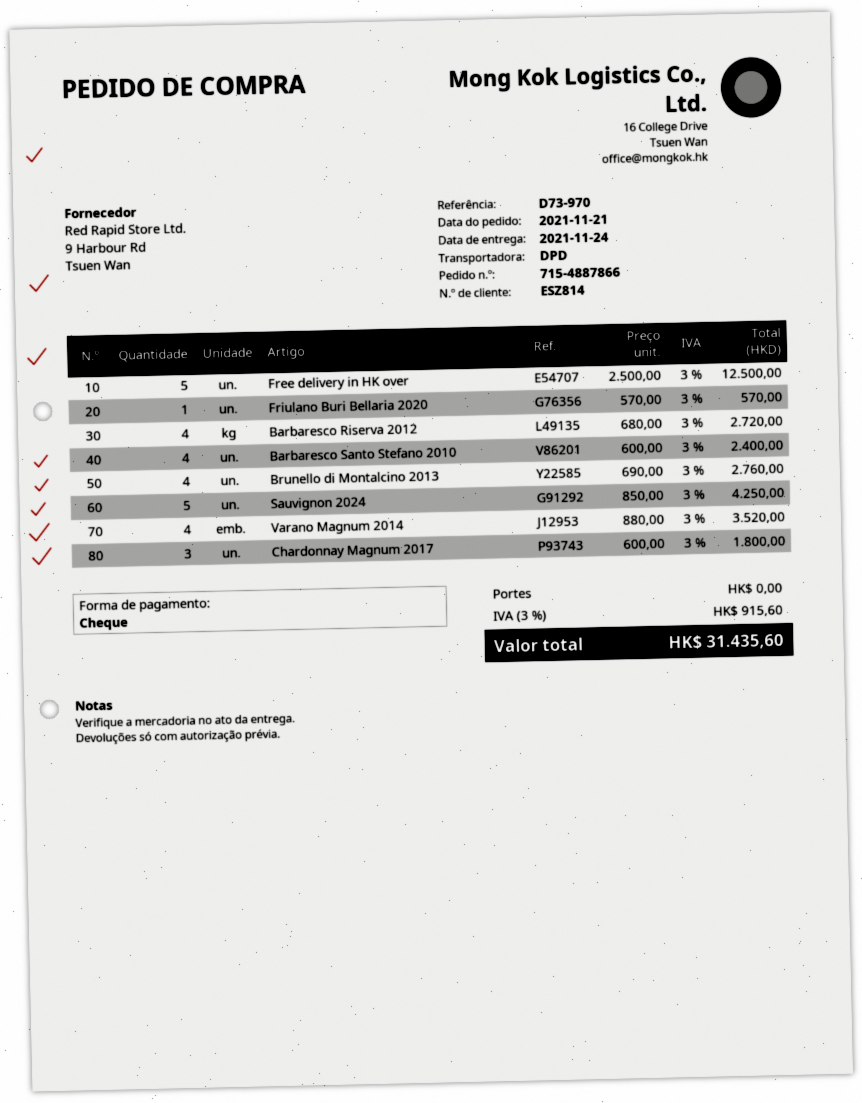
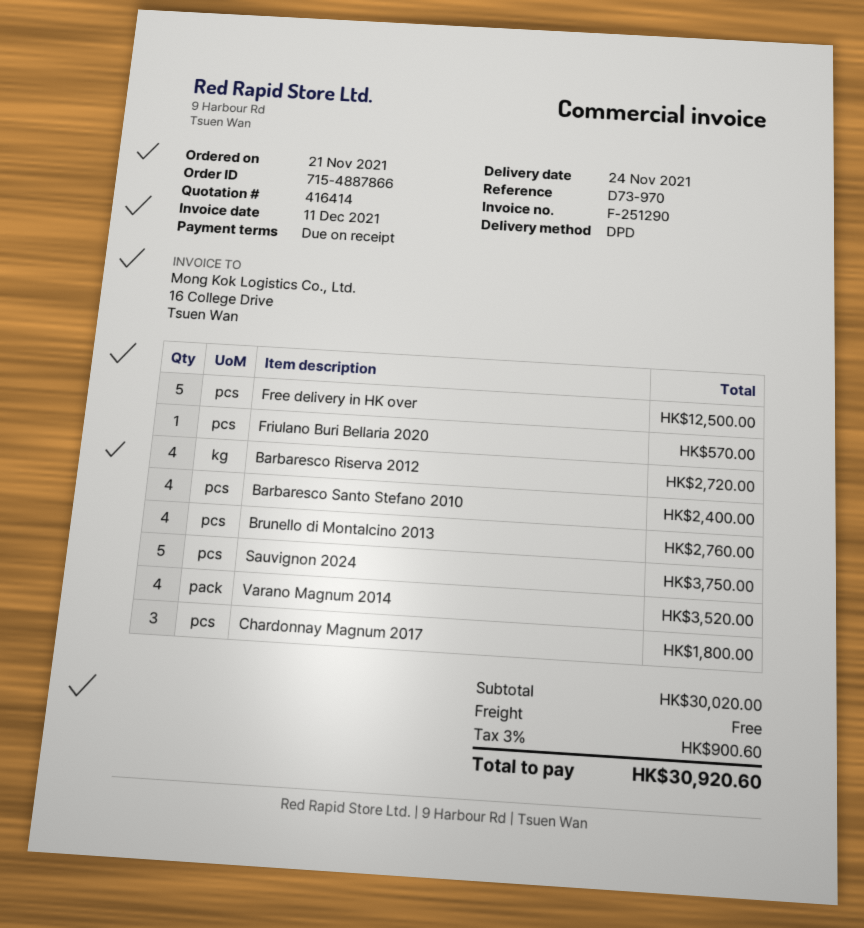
Sauvignon 2024: 5 for 4250.00 -> 5 for 3750.00
tax: 3% = 915.60 -> 3% = 900.60
total: 31435.60 -> 30920.60

